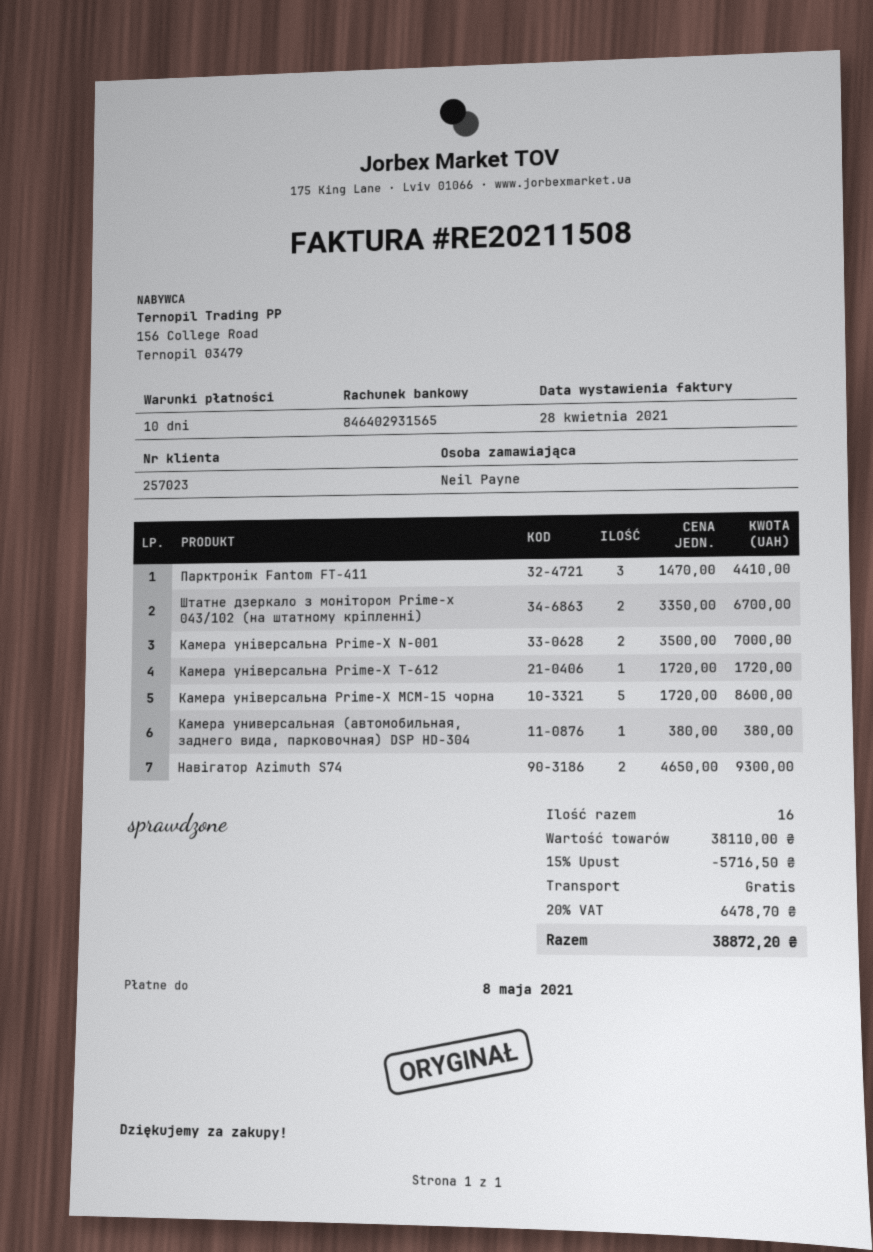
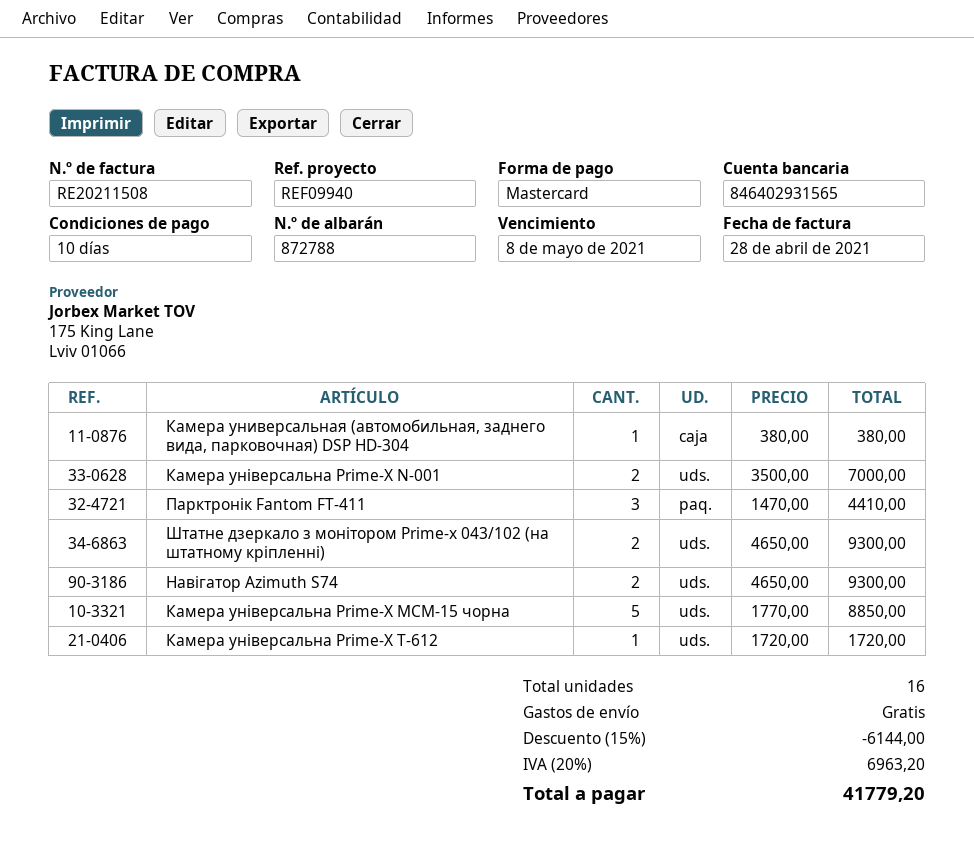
Штатне дзеркало з монітором Prime-x 043/102 (на штатному кріпленні): 2 x 3350.00 = 6700.00 -> 2 x 4650.00 = 9300.00
Камера універсальна Prime-X MCM-15 чорна: 5 x 1720.00 = 8600.00 -> 5 x 1770.00 = 8850.00
discount: 15% = 5716.50 -> 15% = 6144.00
tax: 20% = 6478.70 -> 20% = 6963.20
total: 38872.20 -> 41779.20

